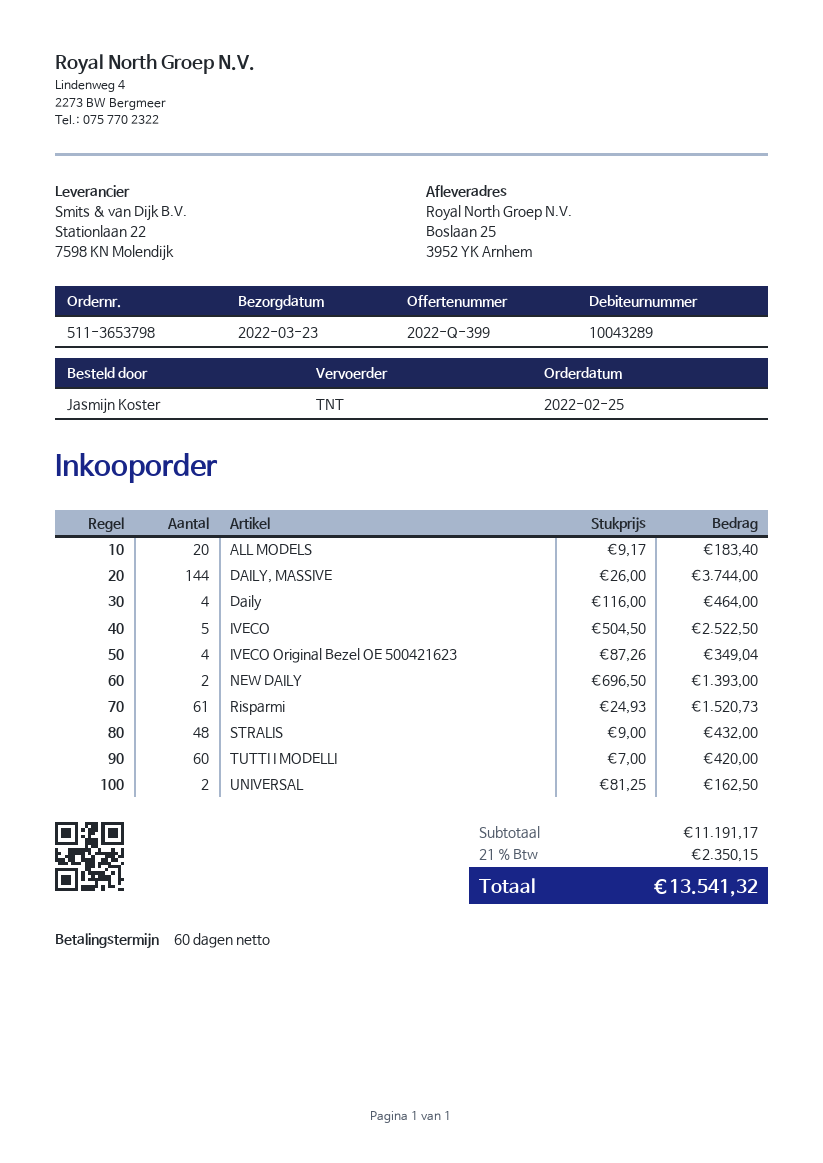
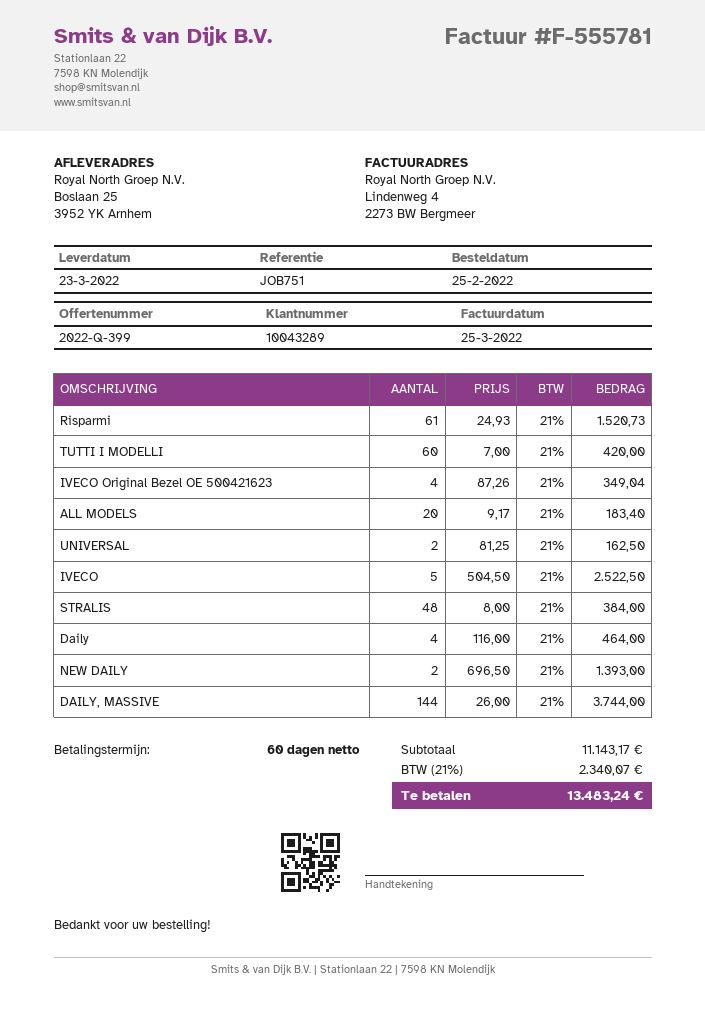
STRALIS: 48 x 9.00 = 432.00 -> 48 x 8.00 = 384.00
subtotal: 11191.17 -> 11143.17
tax: 21% = 2350.15 -> 21% = 2340.07
total: 13541.32 -> 13483.24

